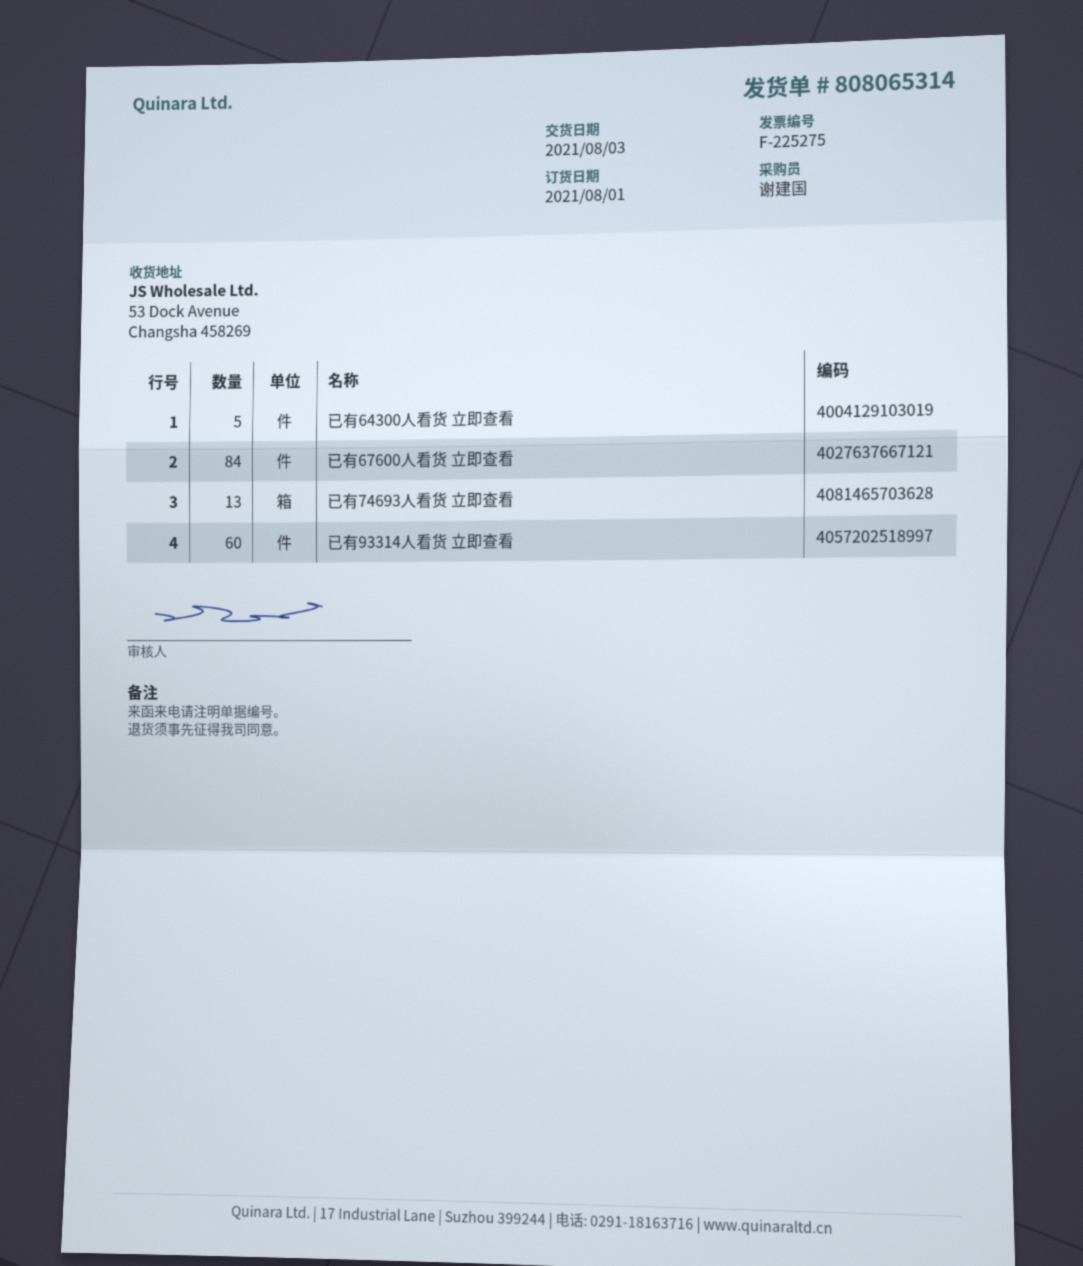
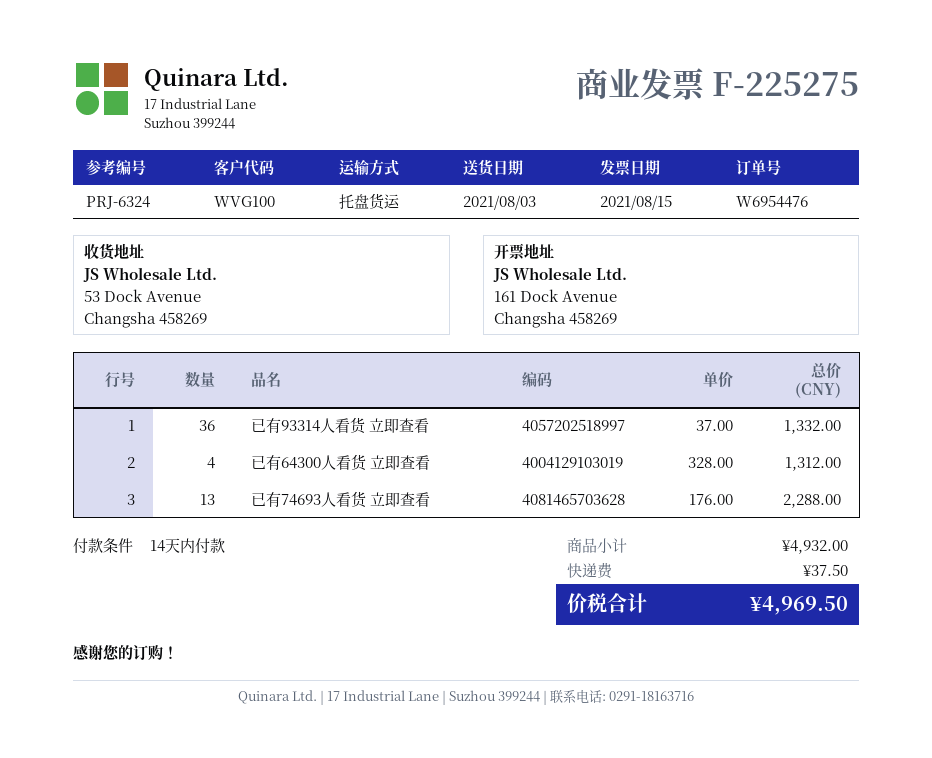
已有64300人看货 立即查看: 5 -> 4
已有67600人看货 立即查看: 84 -> none
已有93314人看货 立即查看: 60 -> 36

